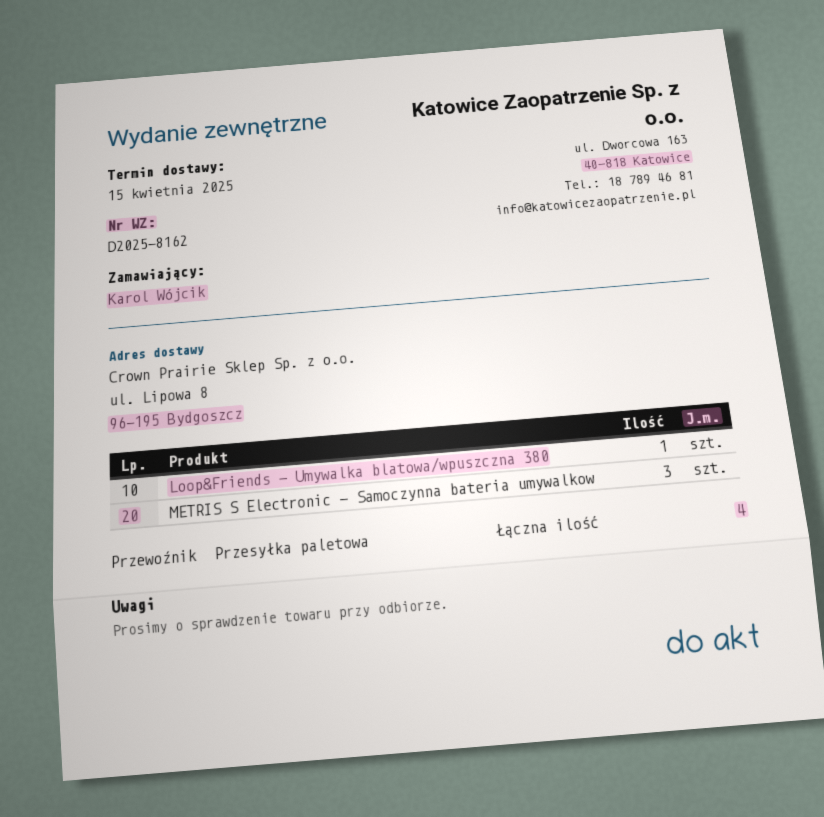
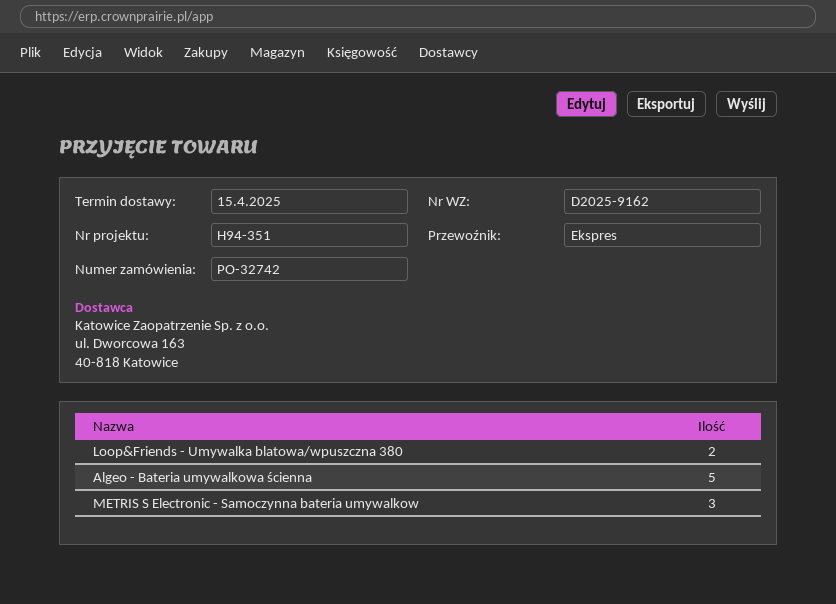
delivery note number: D2025-8162 -> D2025-9162
shipping method: pallet freight -> express
Loop&Friends - Umywalka blatowa/wpuszczna 380: 1 -> 2
Algeo - Bateria umywalkowa ścienna: none -> 5

